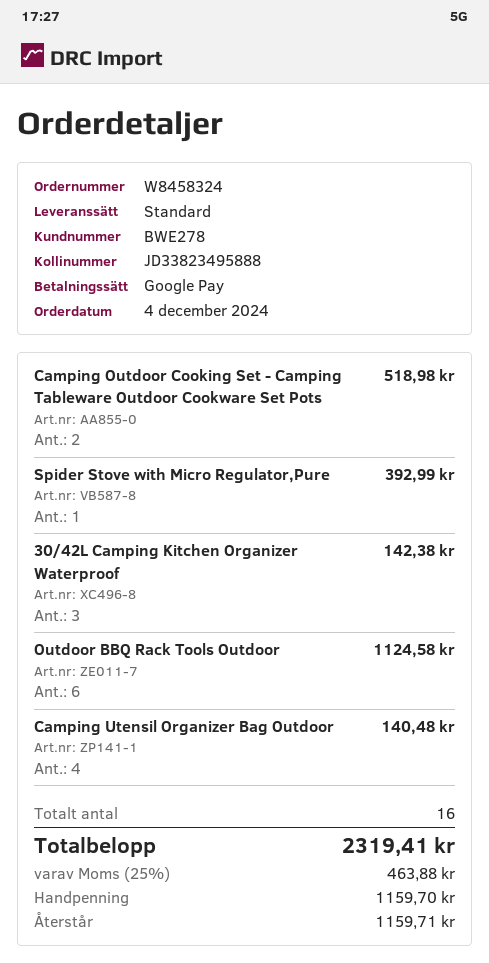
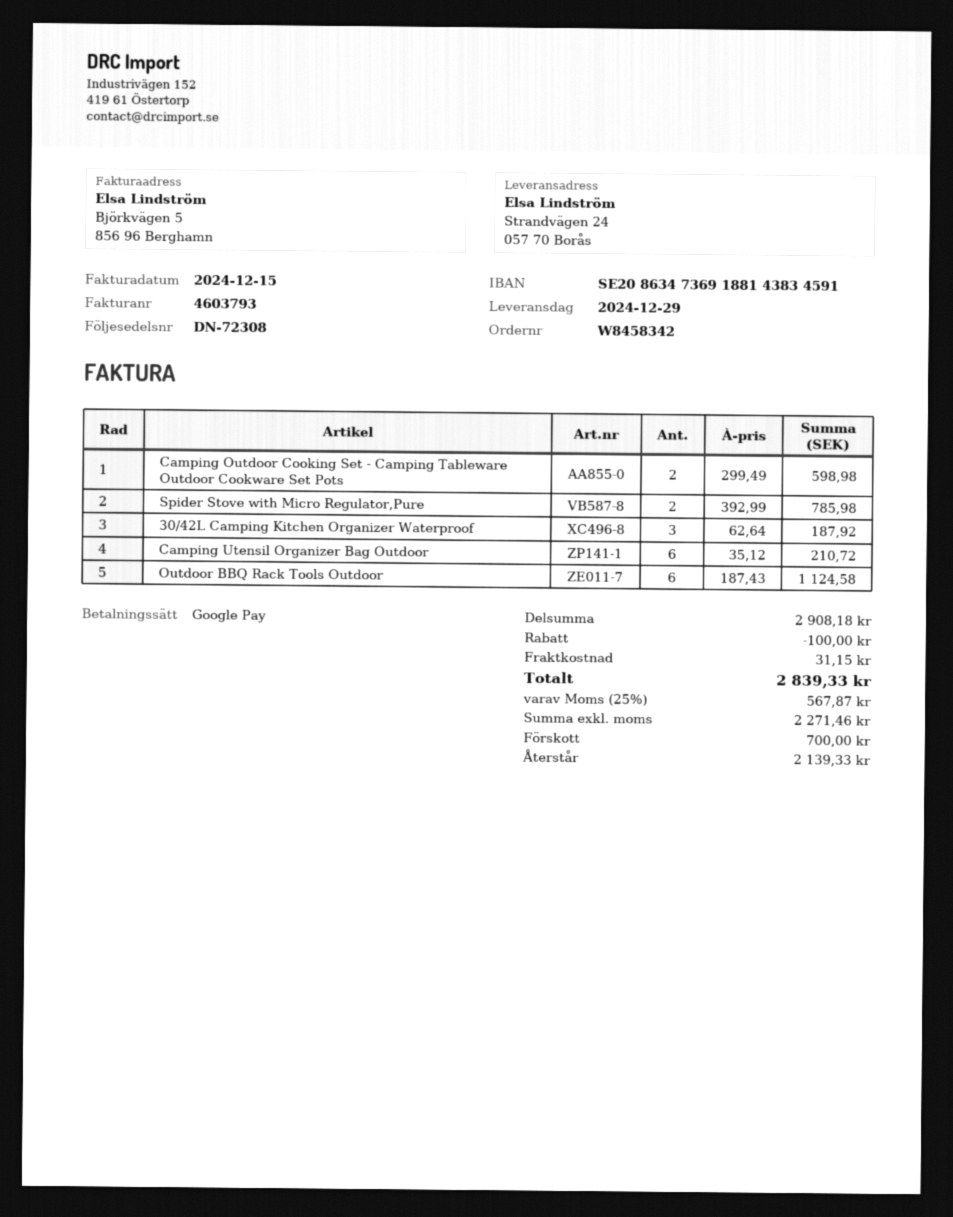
order number: W8458324 -> W8458342
Camping Outdoor Cooking Set - Camping Tableware Outdoor Cookware Set Pots: 2 for 518.98 -> 2 for 598.98
Spider Stove with Micro Regulator,Pure: 1 for 392.99 -> 2 for 785.98
30/42L Camping Kitchen Organizer Waterproof: 3 for 142.38 -> 3 for 187.92
Camping Utensil Organizer Bag Outdoor: 4 for 140.48 -> 6 for 210.72
discount: none -> 100.00
shipping: none -> 31.15
tax: 25% = 463.88 -> 25% = 567.87
total: 2319.41 -> 2839.33
deposit: 1159.70 -> 700.00
balance: 1159.71 -> 2139.33

